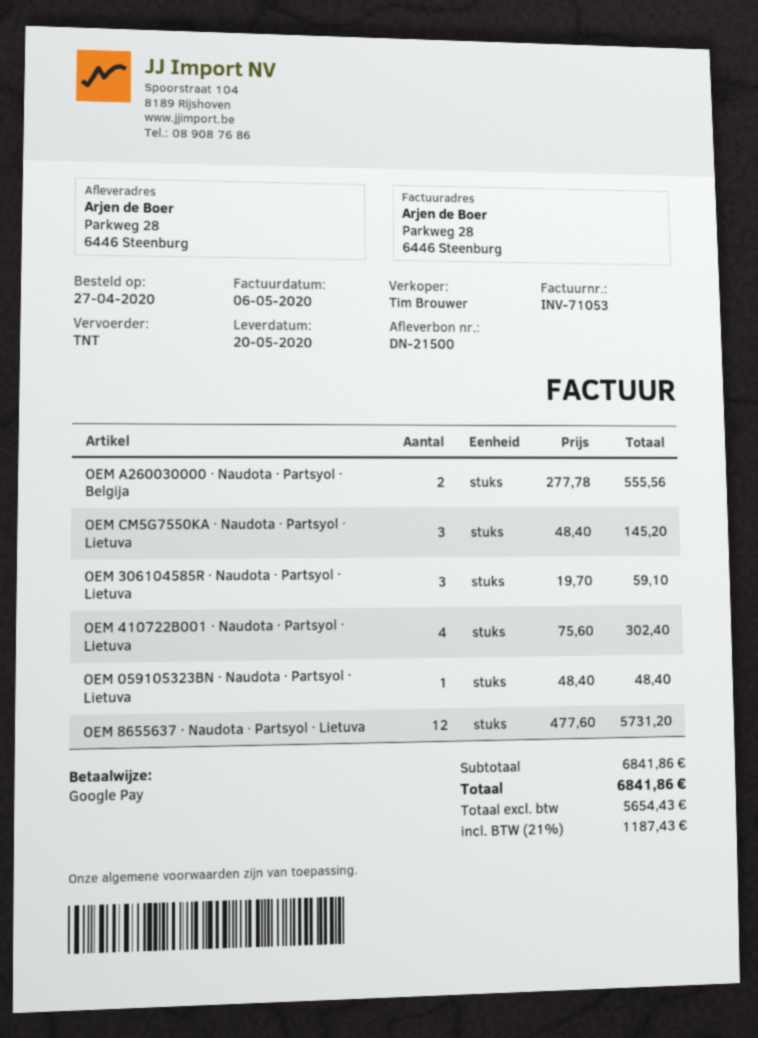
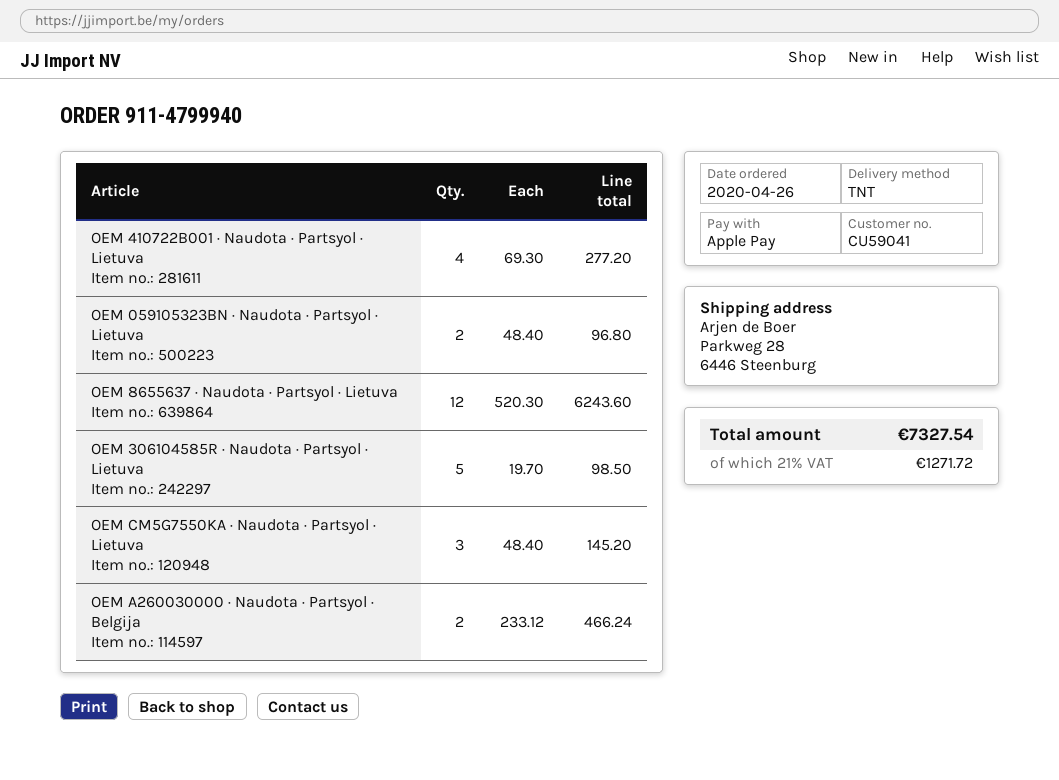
order date: 2020-04-27 -> 2020-04-26
payment method: Google Pay -> Apple Pay
OEM A260030000 · Naudota · Partsyol · Belgija: 2 x 277.78 = 555.56 -> 2 x 233.12 = 466.24
OEM 306104585R · Naudota · Partsyol · Lietuva: 3 x 19.70 = 59.10 -> 5 x 19.70 = 98.50
OEM 410722B001 · Naudota · Partsyol · Lietuva: 4 x 75.60 = 302.40 -> 4 x 69.30 = 277.20
OEM 059105323BN · Naudota · Partsyol · Lietuva: 1 x 48.40 = 48.40 -> 2 x 48.40 = 96.80
OEM 8655637 · Naudota · Partsyol · Lietuva: 12 x 477.60 = 5731.20 -> 12 x 520.30 = 6243.60
tax: 21% = 1187.43 -> 21% = 1271.72
total: 6841.86 -> 7327.54

